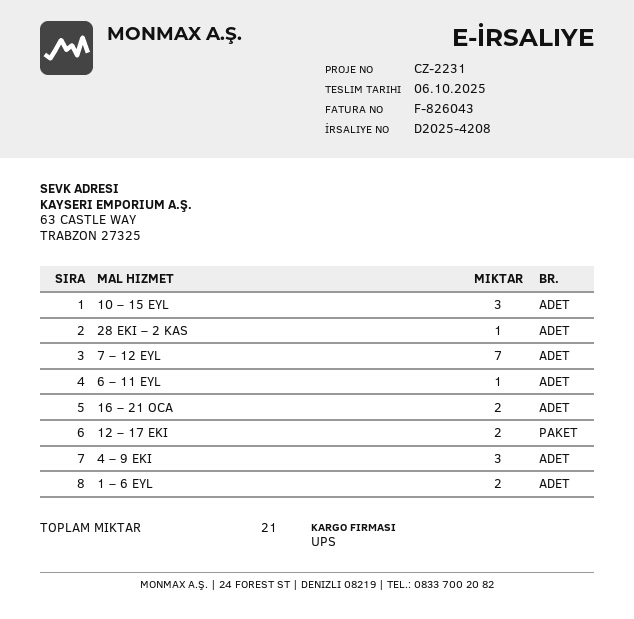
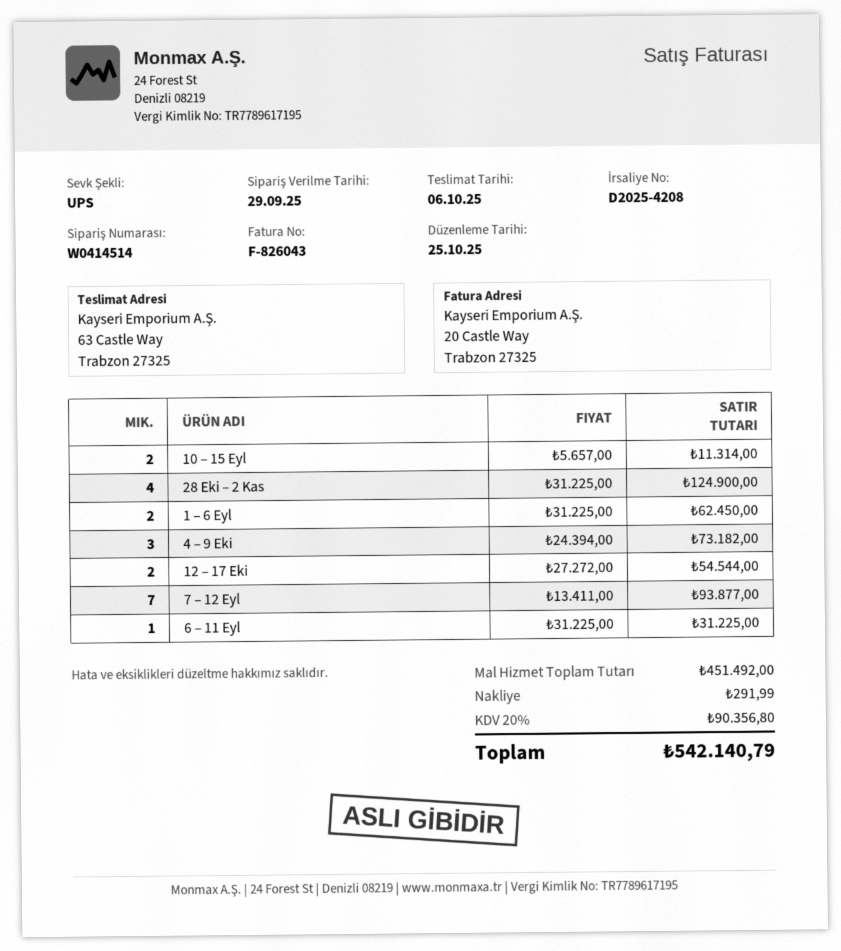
10 – 15 EYL: 3 -> 2
28 EKI – 2 KAS: 1 -> 4
16 – 21 OCA: 2 -> none

